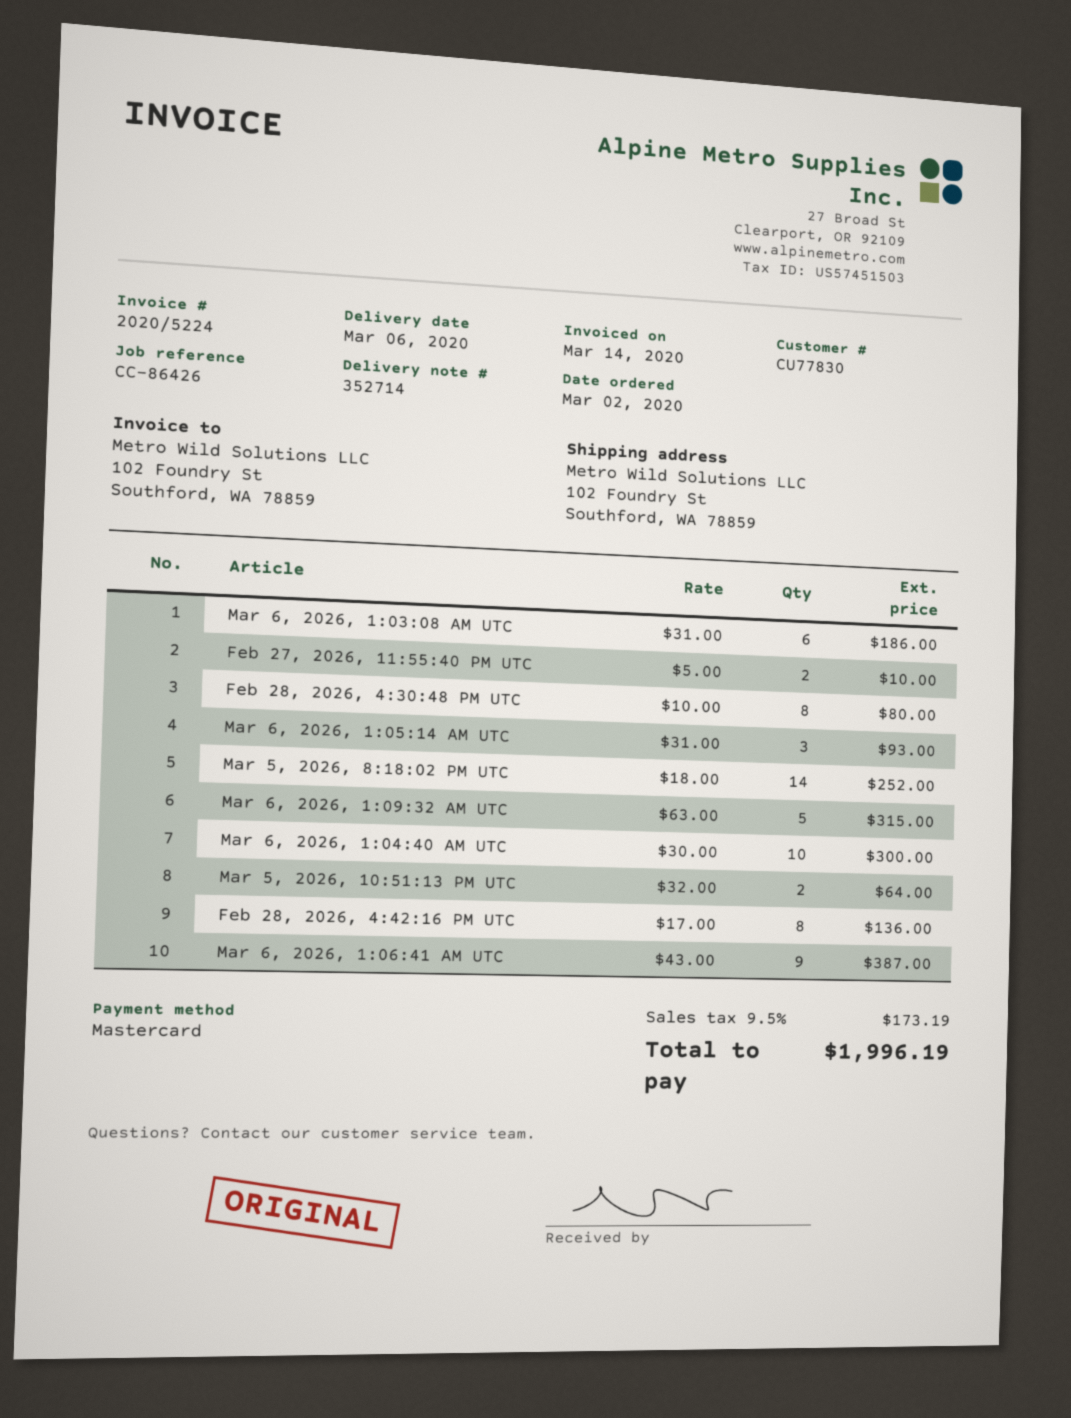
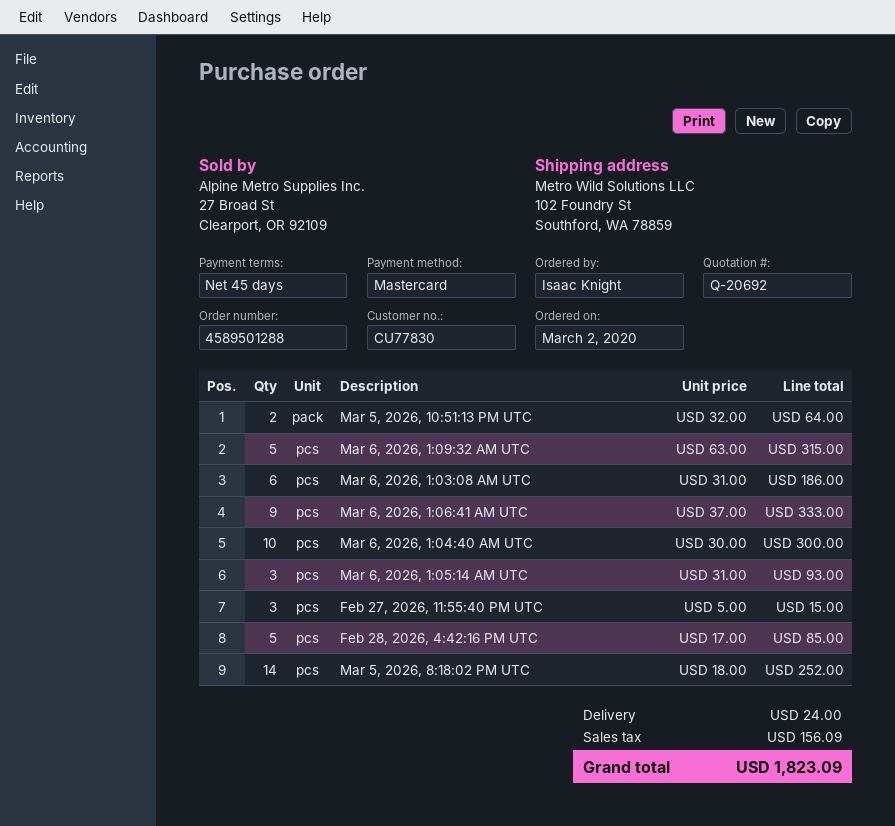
Feb 27, 2026, 11:55:40 PM UTC: 2 x 5.00 = 10.00 -> 3 x 5.00 = 15.00
Feb 28, 2026, 4:30:48 PM UTC: 8 x 10.00 = 80.00 -> none
Feb 28, 2026, 4:42:16 PM UTC: 8 x 17.00 = 136.00 -> 5 x 17.00 = 85.00
Mar 6, 2026, 1:06:41 AM UTC: 9 x 43.00 = 387.00 -> 9 x 37.00 = 333.00
shipping: none -> 24.00
tax: 173.19 -> 156.09
total: 1996.19 -> 1823.09

